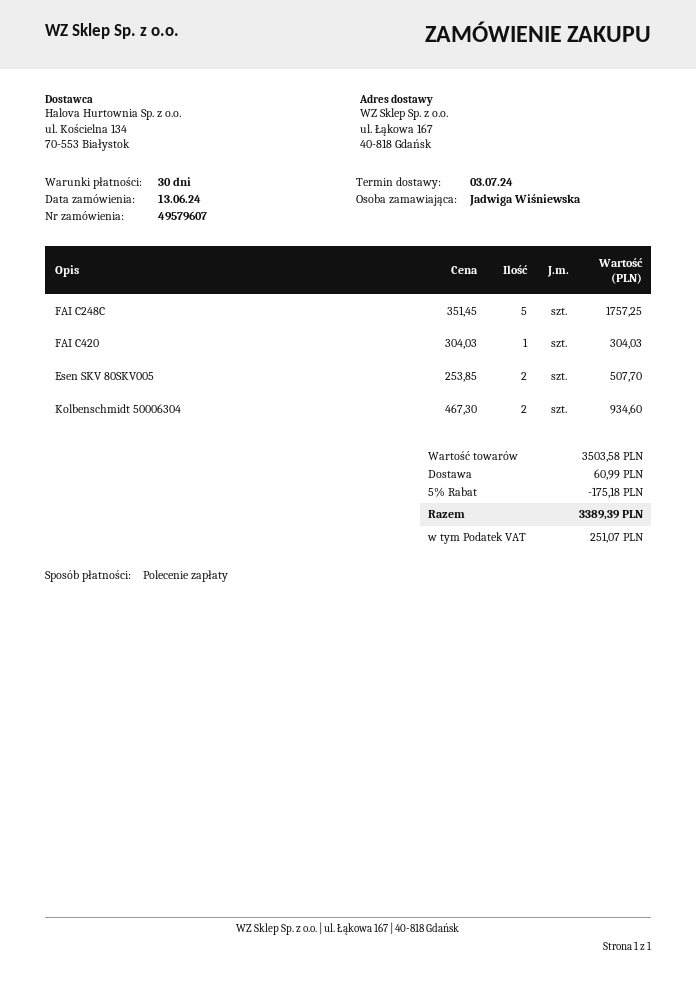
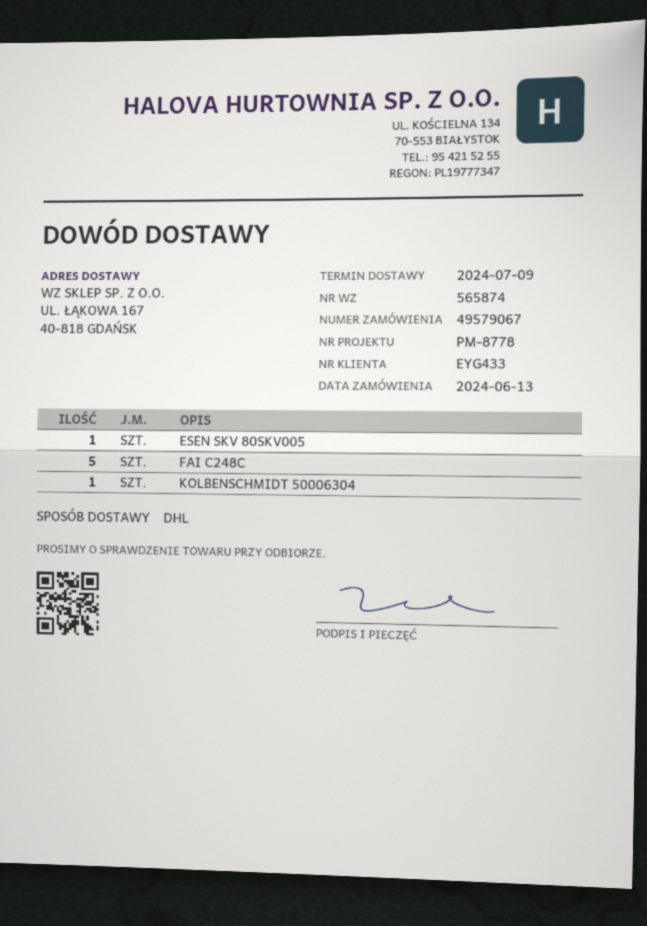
order number: 49579607 -> 49579067
delivery date: 2024-07-03 -> 2024-07-09
FAI C420: 1 -> none
Esen SKV 80SKV005: 2 -> 1
Kolbenschmidt 50006304: 2 -> 1

